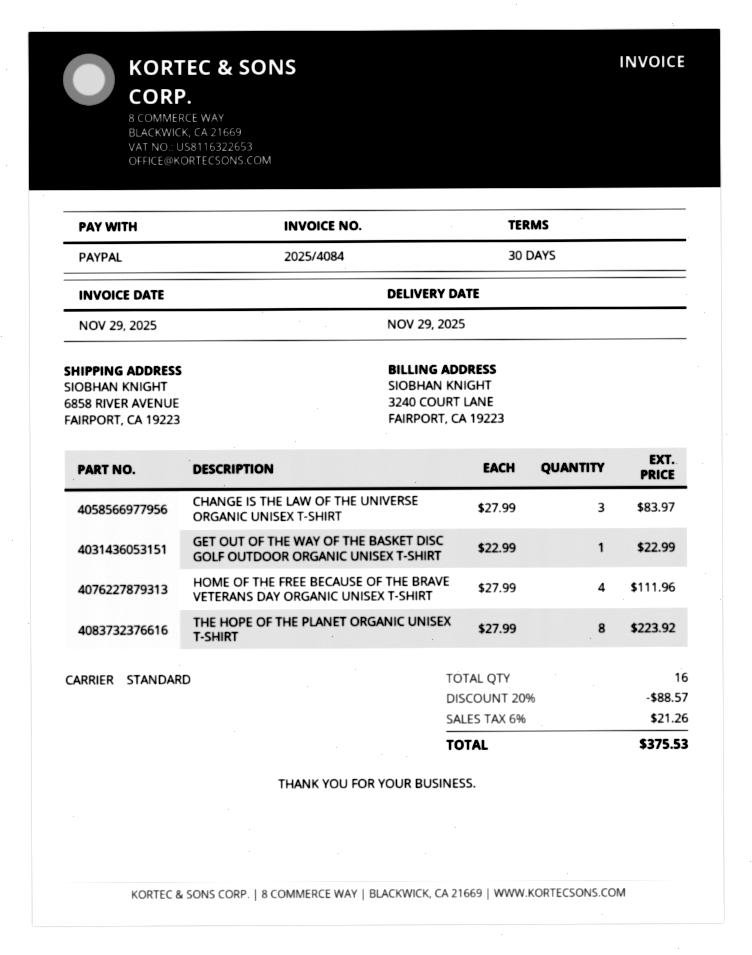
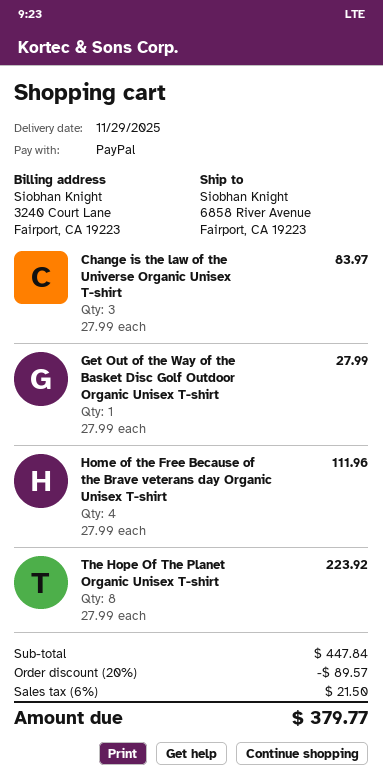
GET OUT OF THE WAY OF THE BASKET DISC GOLF OUTDOOR ORGANIC UNISEX T-SHIRT: 1 x 22.99 = 22.99 -> 1 x 27.99 = 27.99
discount: 20% = 88.57 -> 20% = 89.57
tax: 6% = 21.26 -> 6% = 21.50
total: 375.53 -> 379.77

